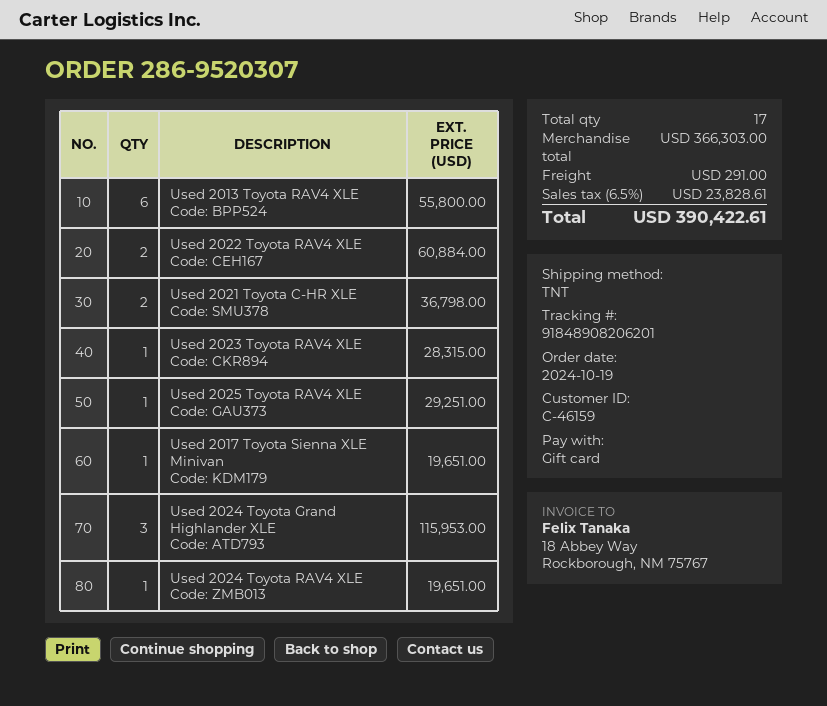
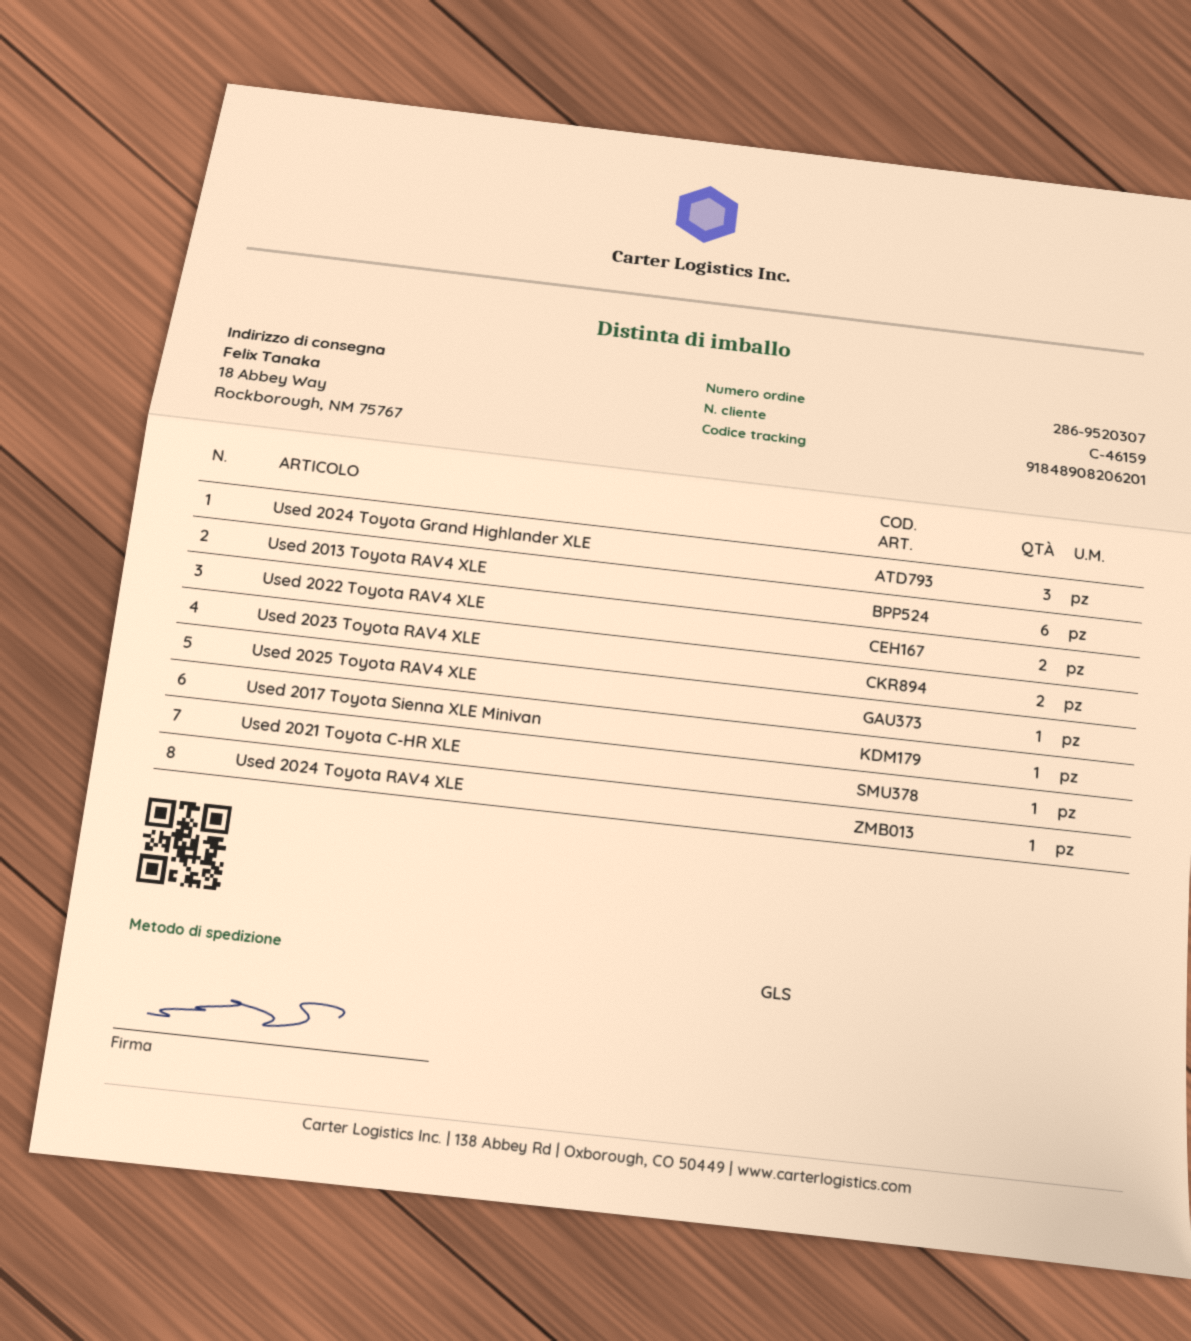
shipping method: TNT -> GLS
Used 2021 Toyota C-HR XLE: 2 -> 1
Used 2023 Toyota RAV4 XLE: 1 -> 2

